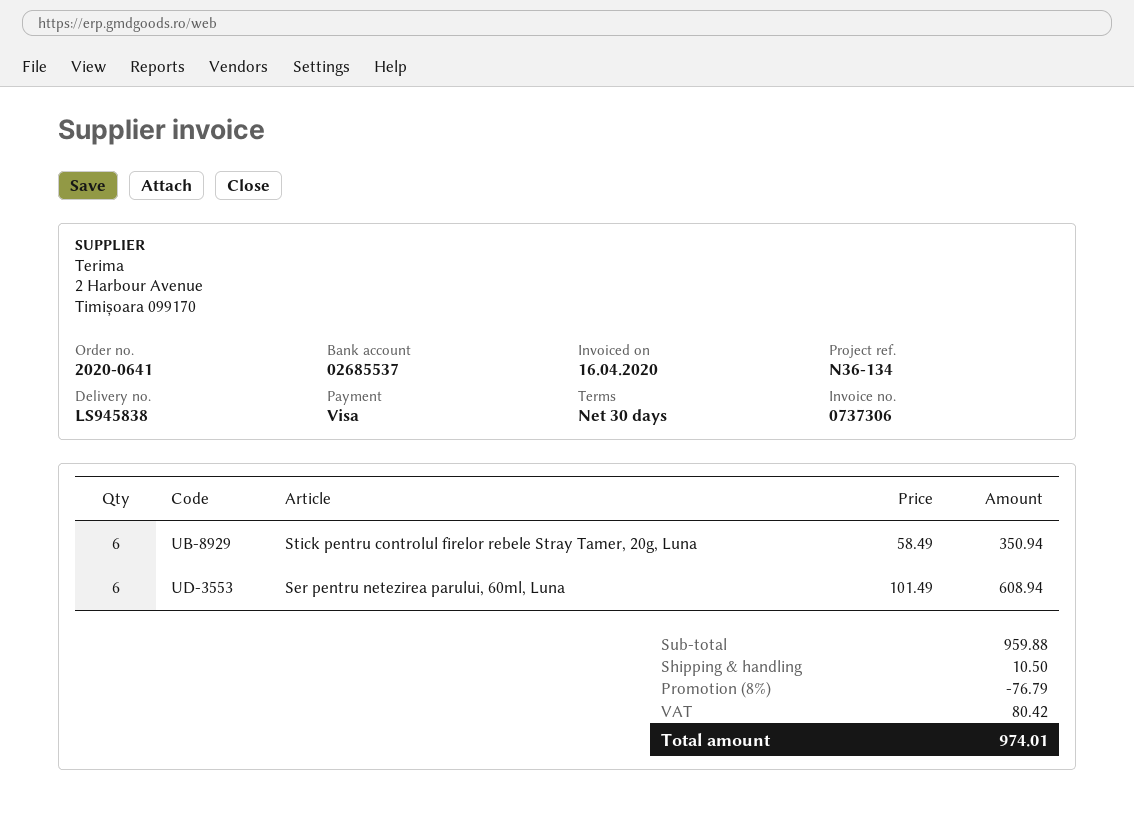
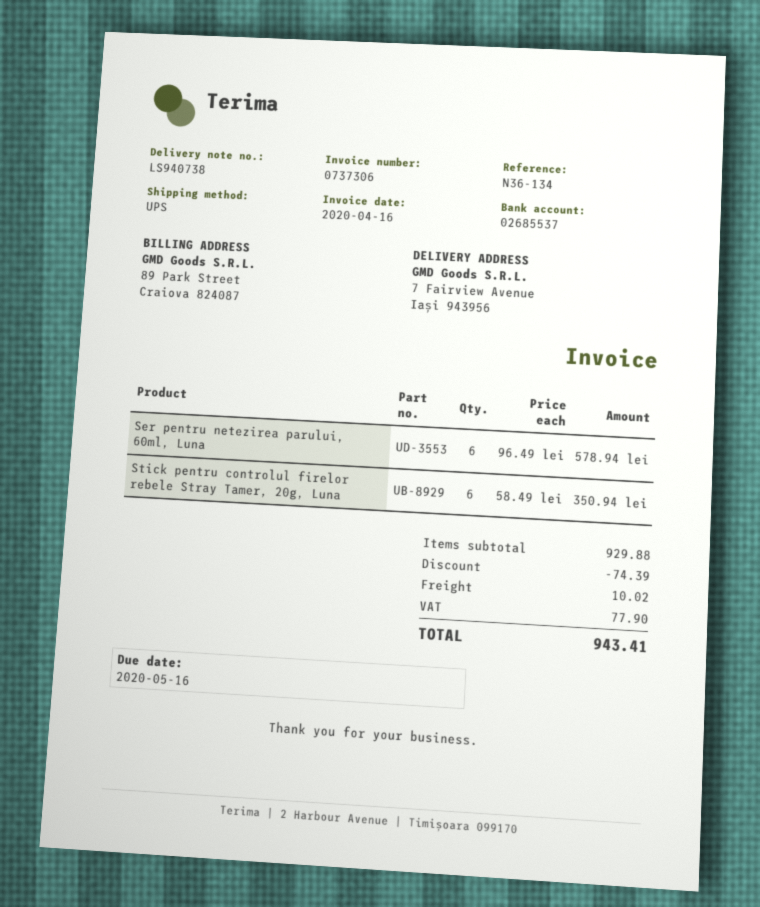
delivery note number: LS945838 -> LS940738
Ser pentru netezirea parului, 60ml, Luna: 6 x 101.49 = 608.94 -> 6 x 96.49 = 578.94
subtotal: 959.88 -> 929.88
discount: 76.79 -> 74.39
shipping: 10.50 -> 10.02
tax: 80.42 -> 77.90
total: 974.01 -> 943.41

